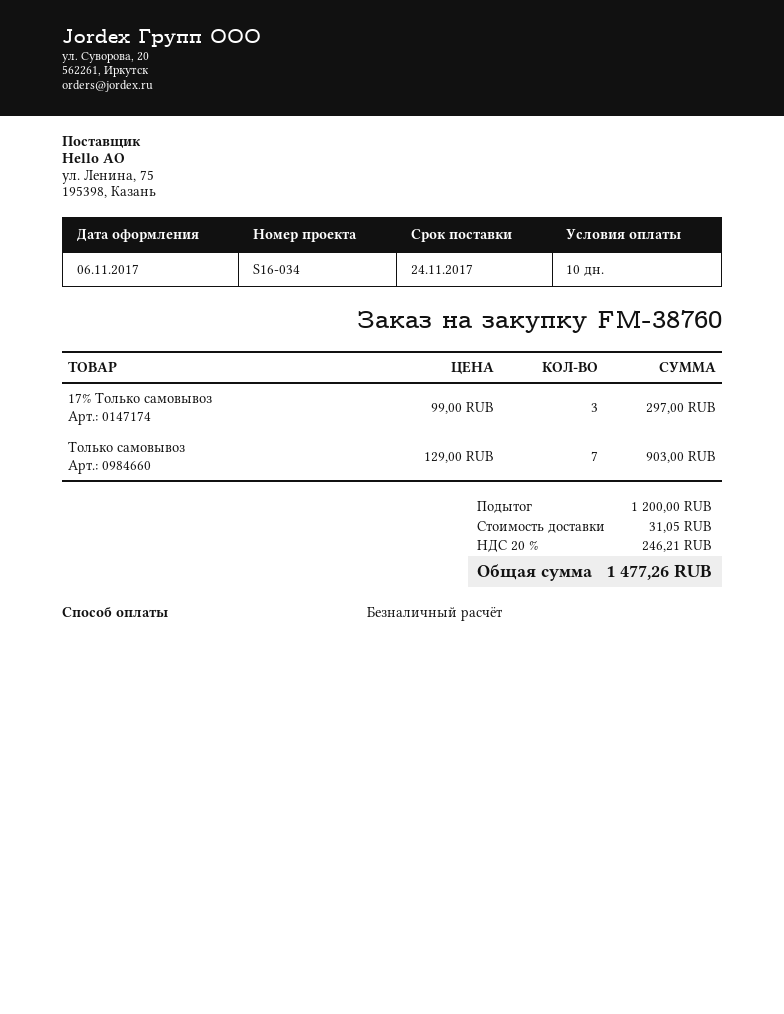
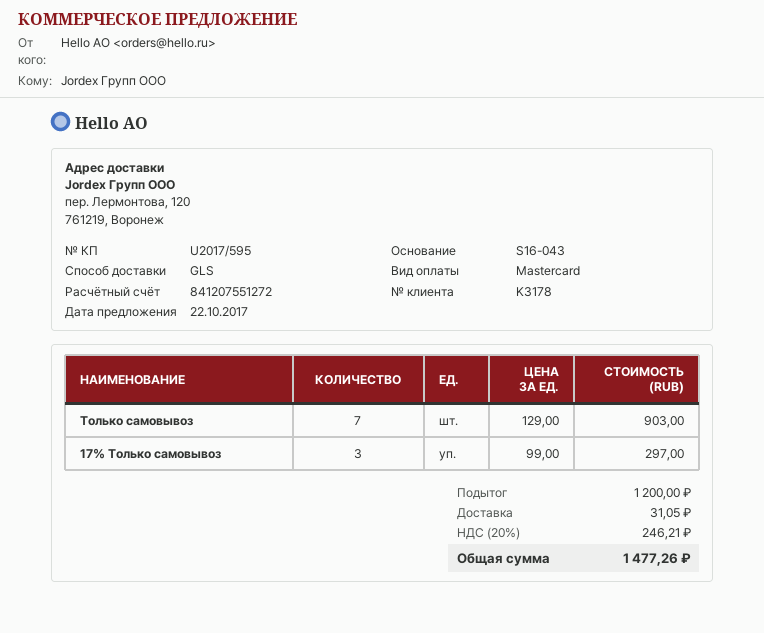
reference: S16-034 -> S16-043
payment method: bank transfer -> Mastercard

